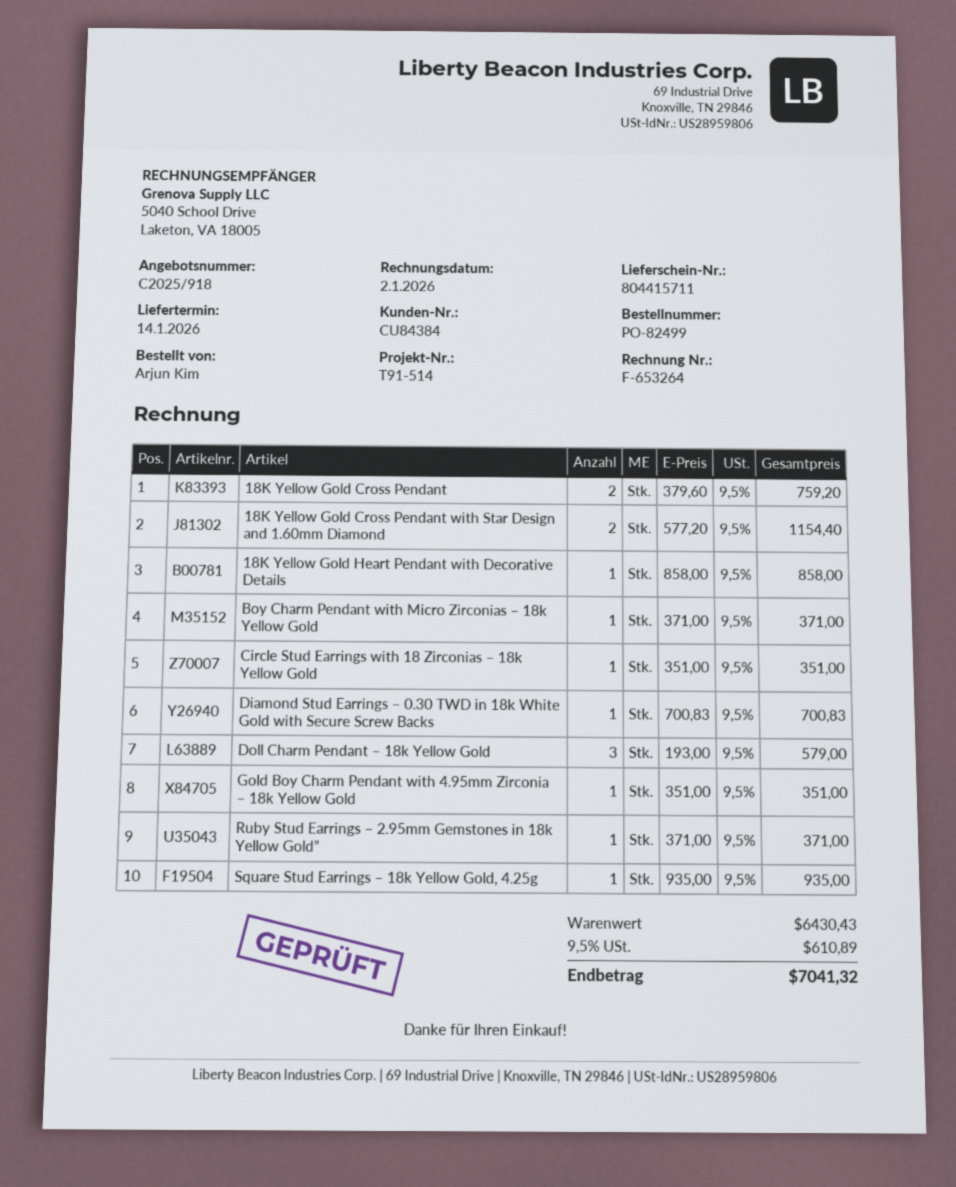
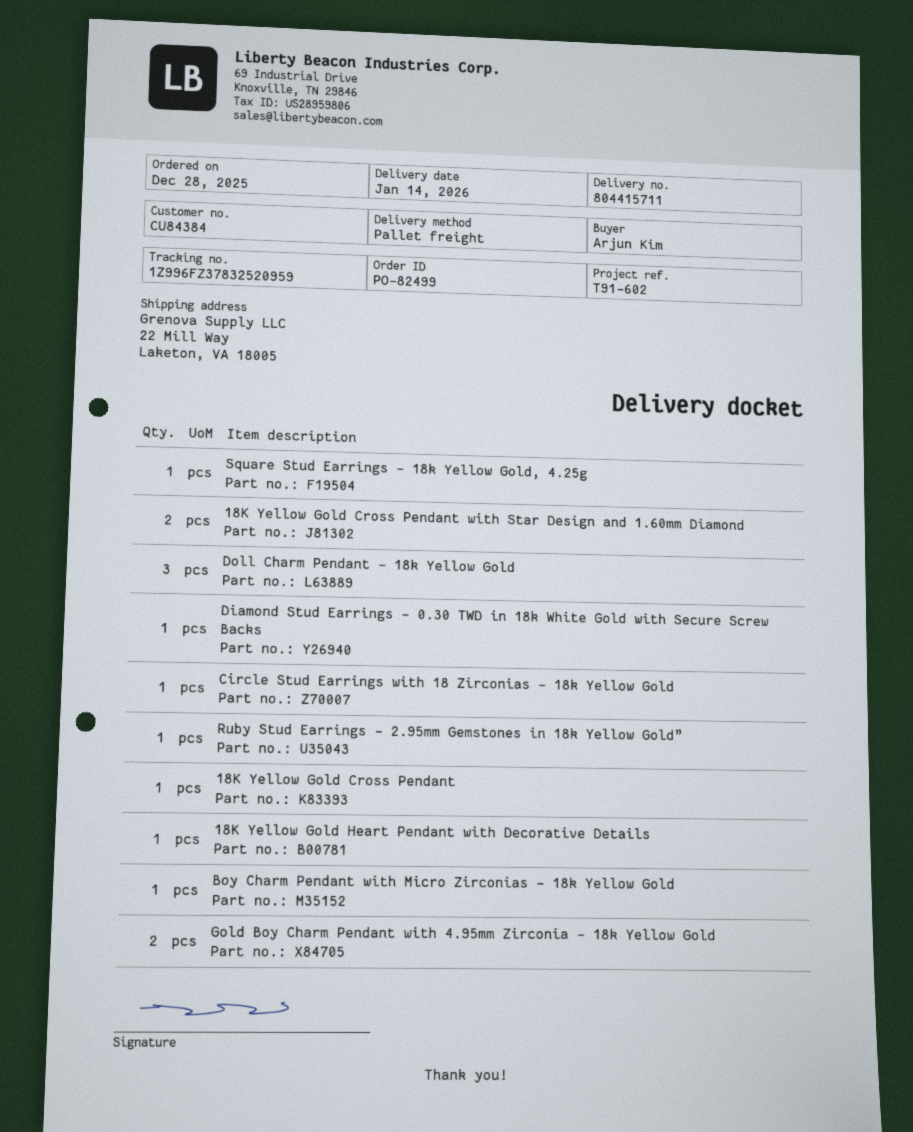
reference: T91-514 -> T91-602
18K Yellow Gold Cross Pendant: 2 -> 1
Gold Boy Charm Pendant with 4.95mm Zirconia – 18k Yellow Gold: 1 -> 2

